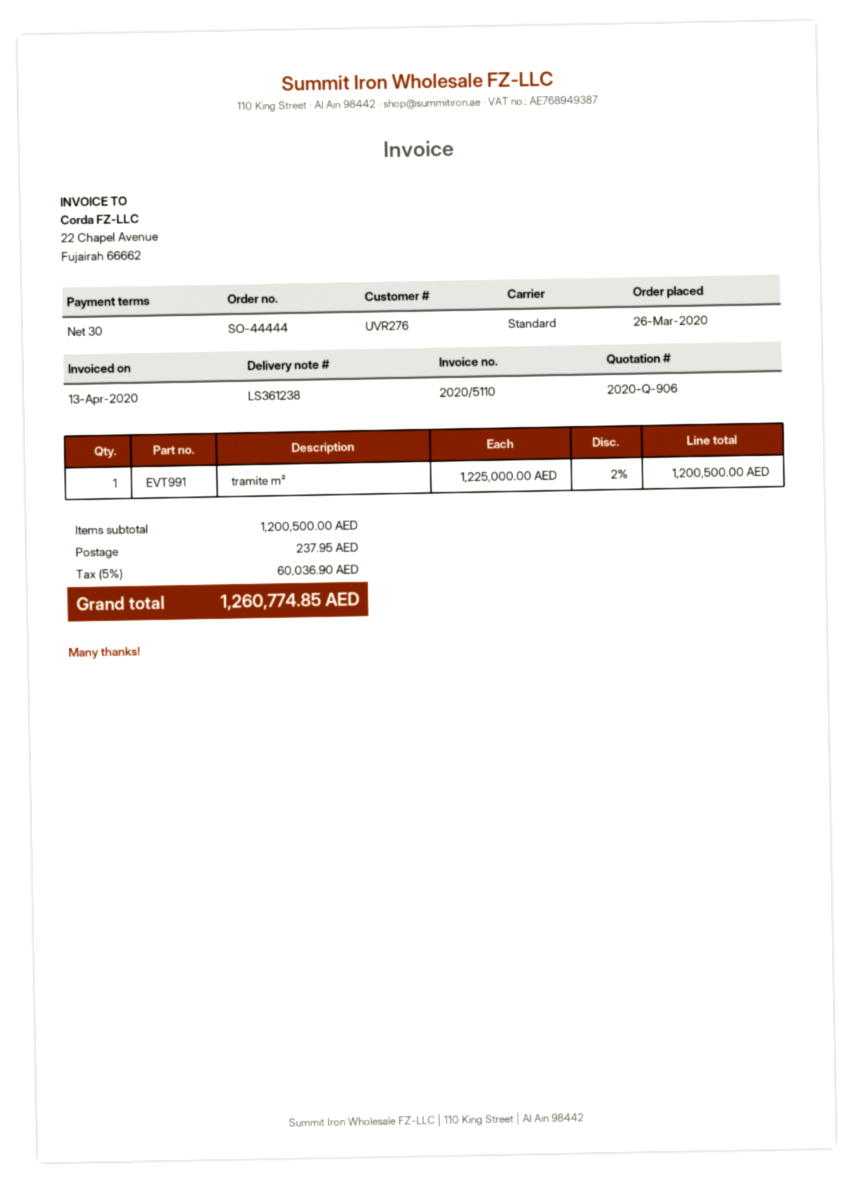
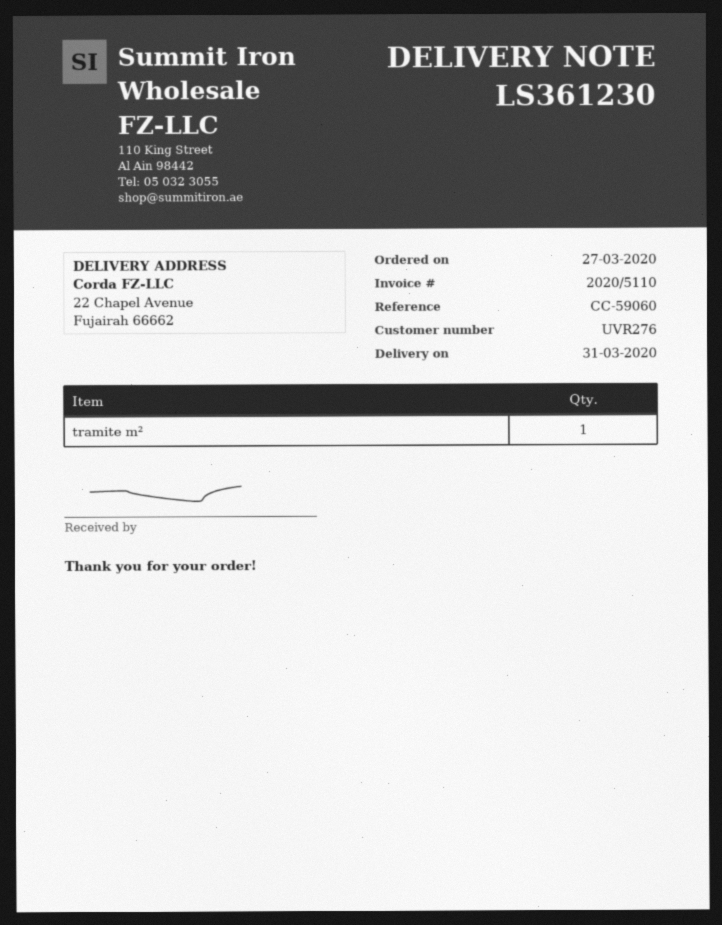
order date: 2020-03-26 -> 2020-03-27
delivery note number: LS361238 -> LS361230

